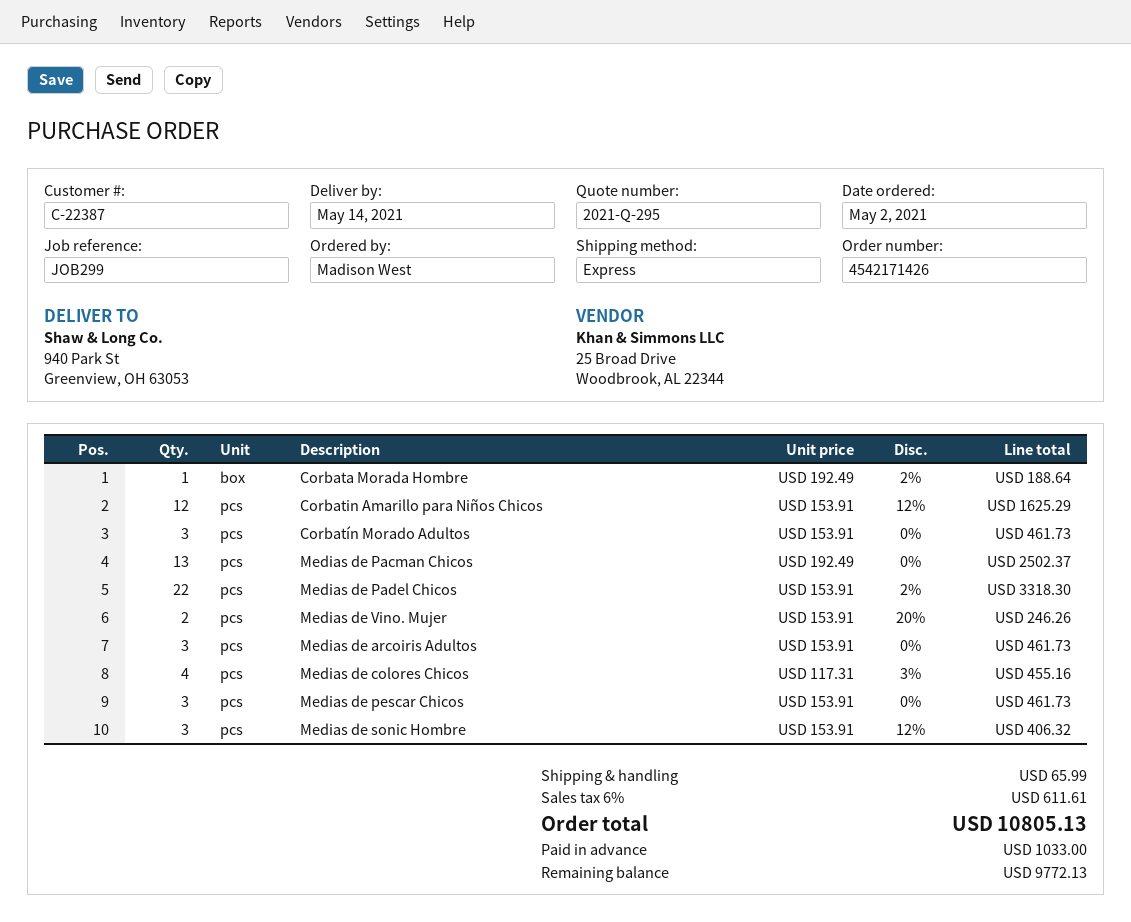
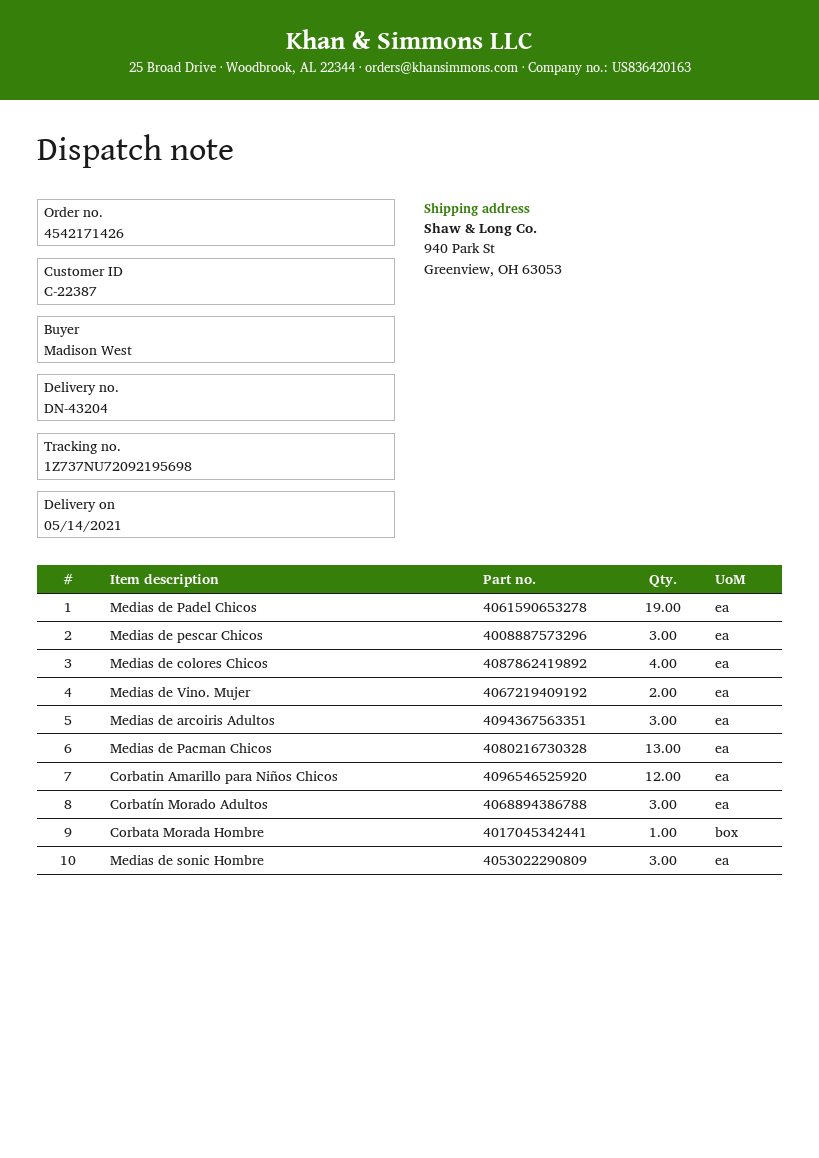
Medias de Padel Chicos: 22 -> 19

